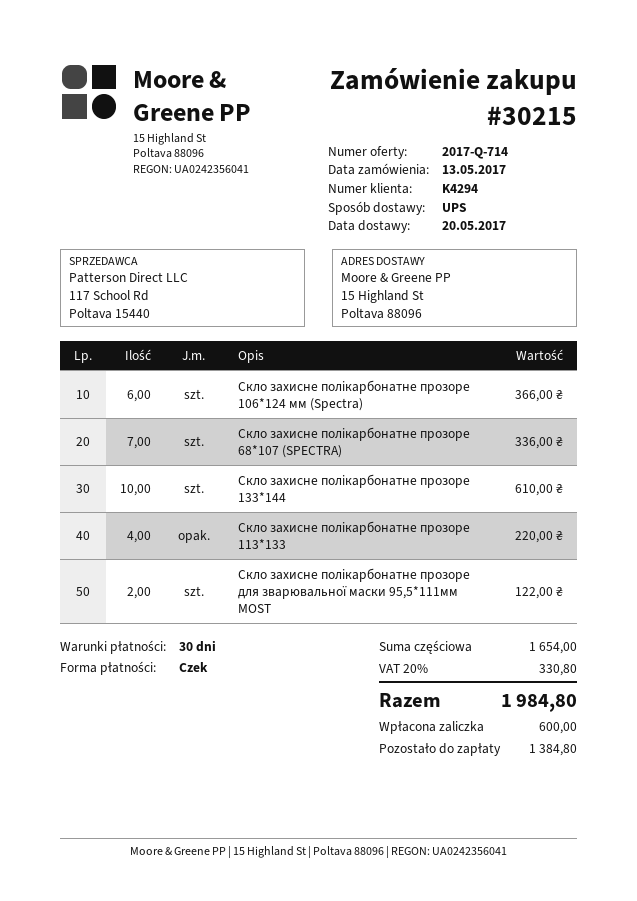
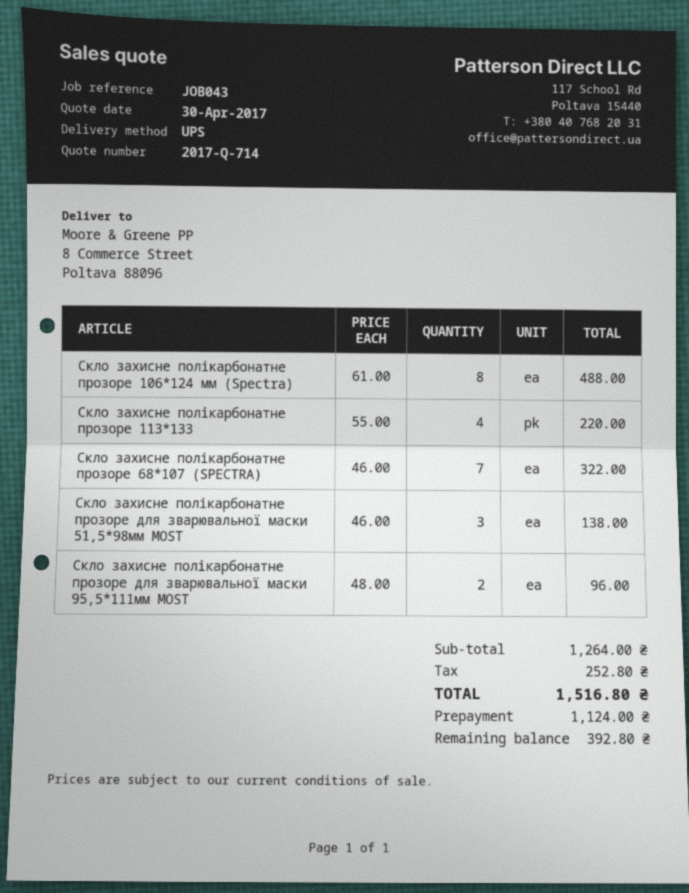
ship to: 15 Highland St, Poltava 88096 -> 8 Commerce Street, Poltava 88096
Скло захисне полікарбонатне прозоре 106*124 мм (Spectra): 6 for 366.00 -> 8 for 488.00
Скло захисне полікарбонатне прозоре 68*107 (SPECTRA): 7 for 336.00 -> 7 for 322.00
Скло захисне полікарбонатне прозоре 133*144: 10 for 610.00 -> none
Скло захисне полікарбонатне прозоре для зварювальної маски 95,5*111мм MOST: 2 for 122.00 -> 2 for 96.00
Скло захисне полікарбонатне прозоре для зварювальної маски 51,5*98мм MOST: none -> 3 for 138.00
subtotal: 1654.00 -> 1264.00
tax: 330.80 -> 252.80
total: 1984.80 -> 1516.80
deposit: 600.00 -> 1124.00
balance: 1384.80 -> 392.80

